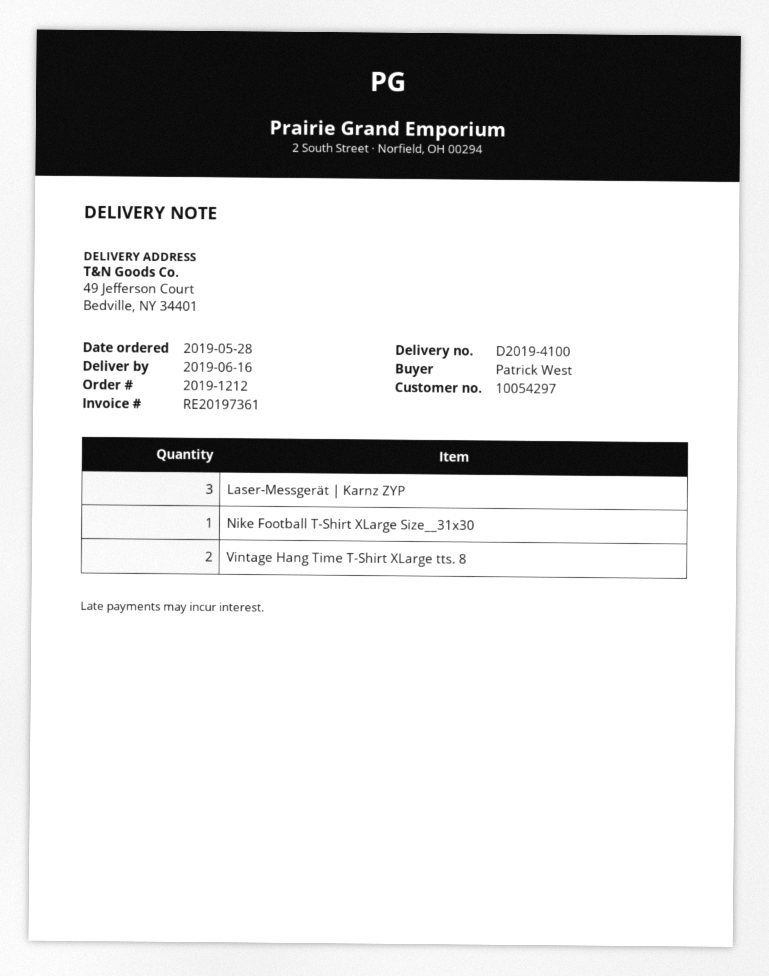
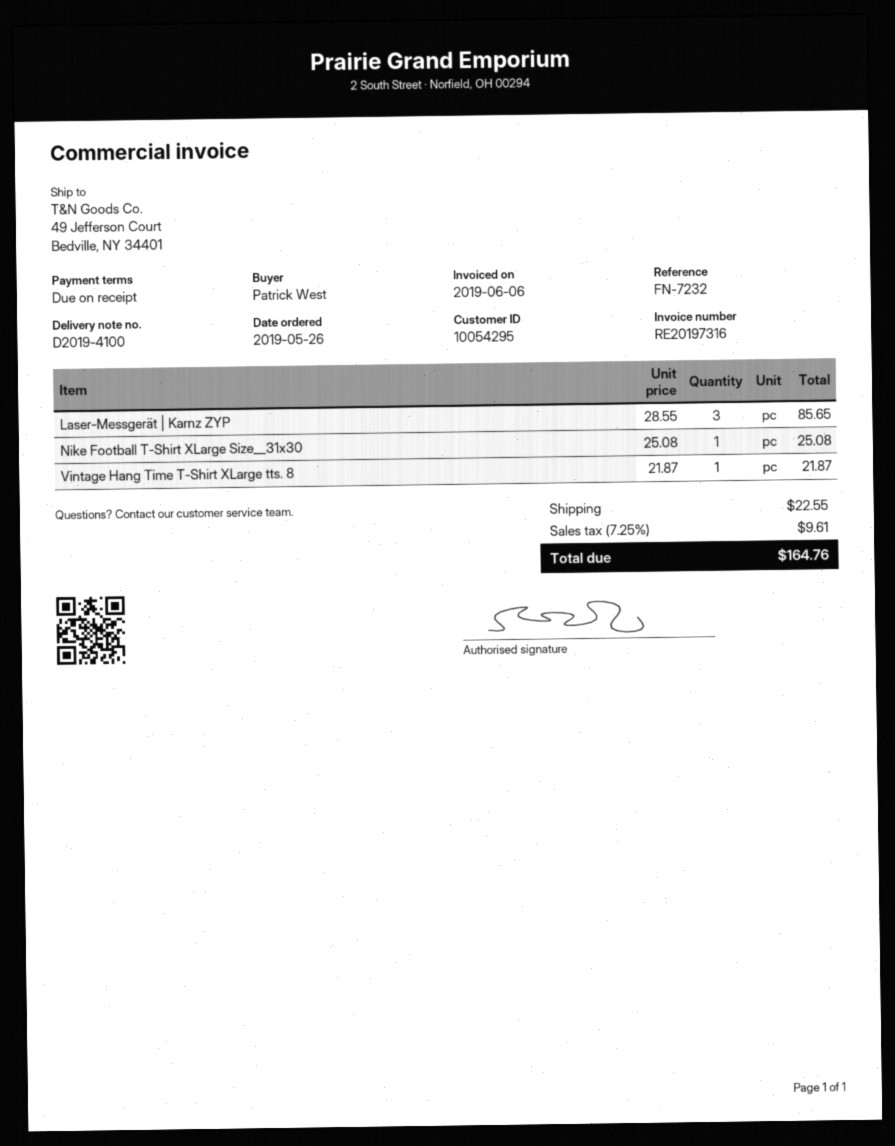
order date: 2019-05-28 -> 2019-05-26
invoice number: RE20197361 -> RE20197316
customer number: 10054297 -> 10054295
Vintage Hang Time T-Shirt XLarge tts. 8: 2 -> 1

